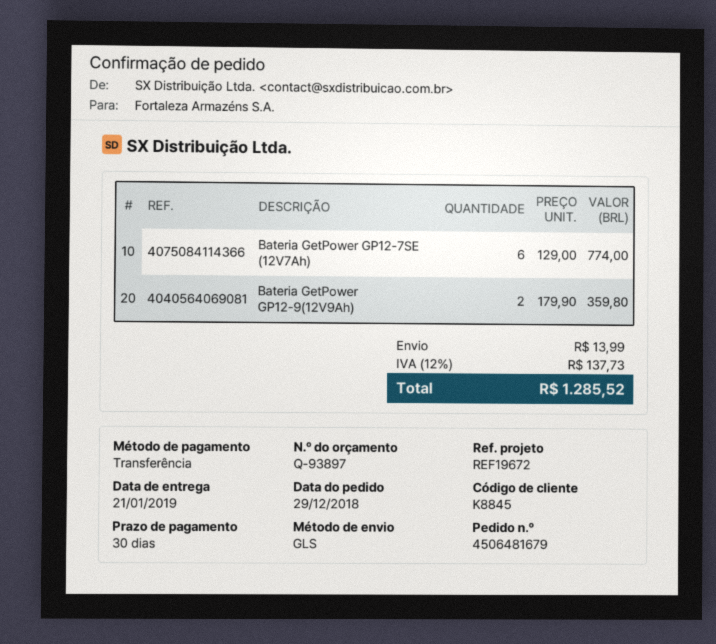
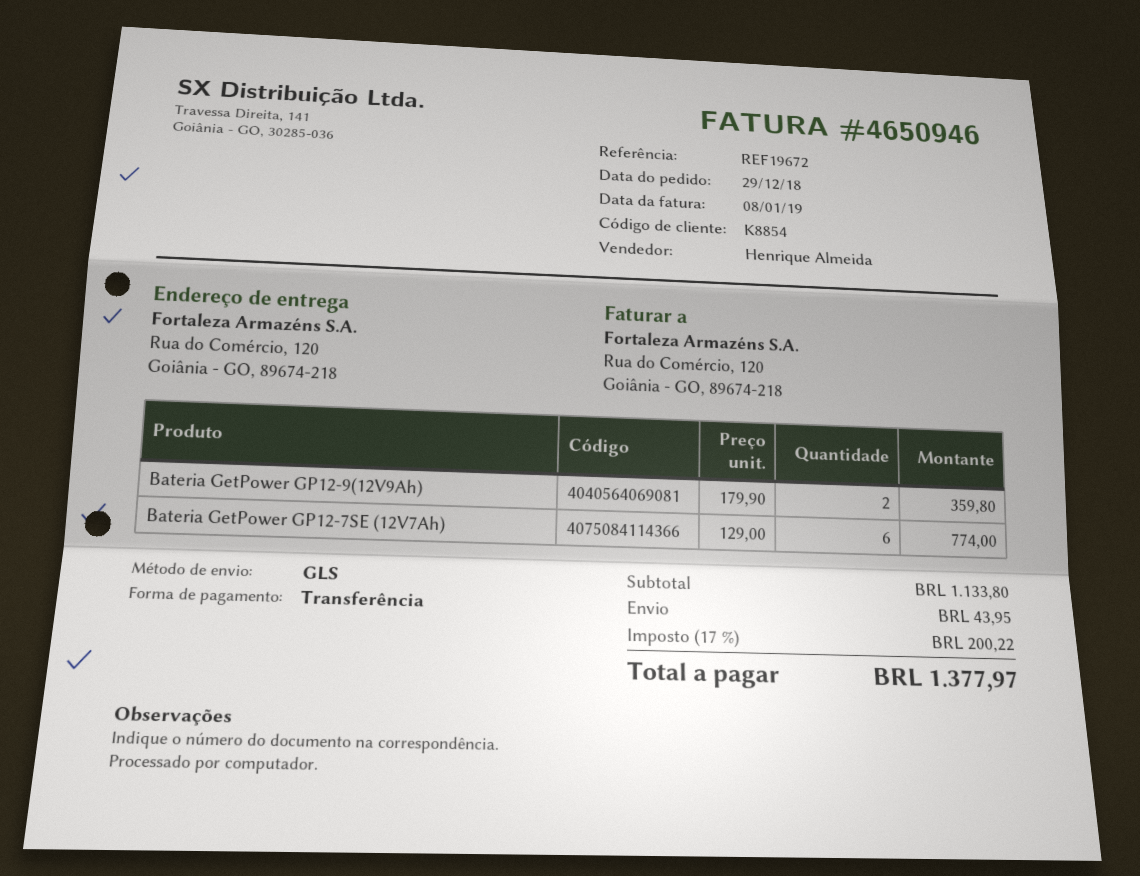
customer number: K8845 -> K8854
shipping: 13.99 -> 43.95
tax: 12% = 137.73 -> 17% = 200.22
total: 1285.52 -> 1377.97

